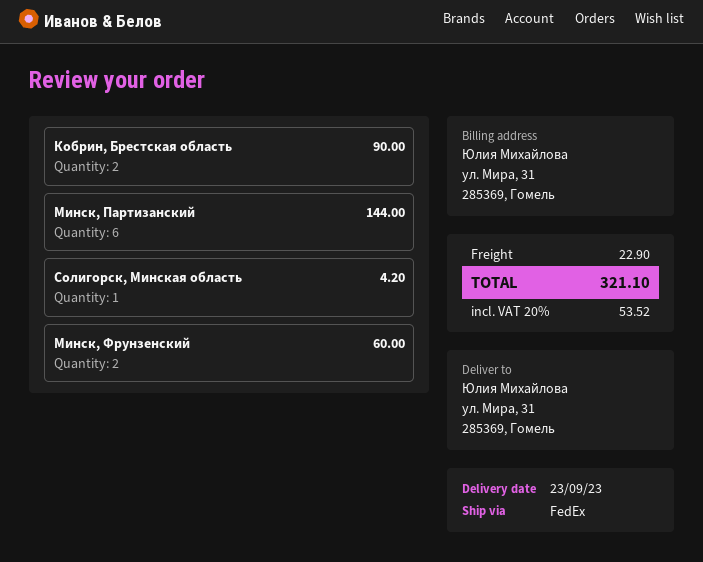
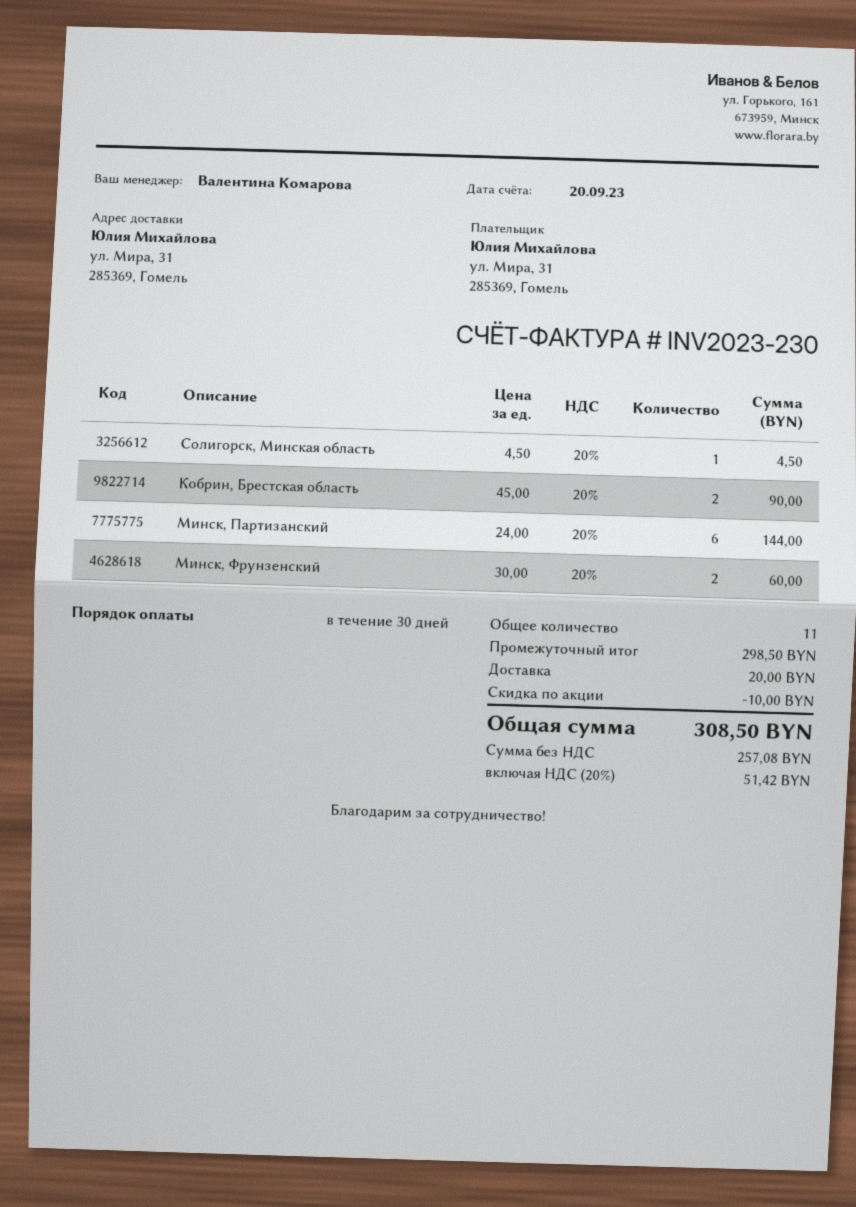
Солигорск, Минская область: 1 for 4.20 -> 1 for 4.50
discount: none -> 10.00
shipping: 22.90 -> 20.00
tax: 20% = 53.52 -> 20% = 51.42
total: 321.10 -> 308.50

